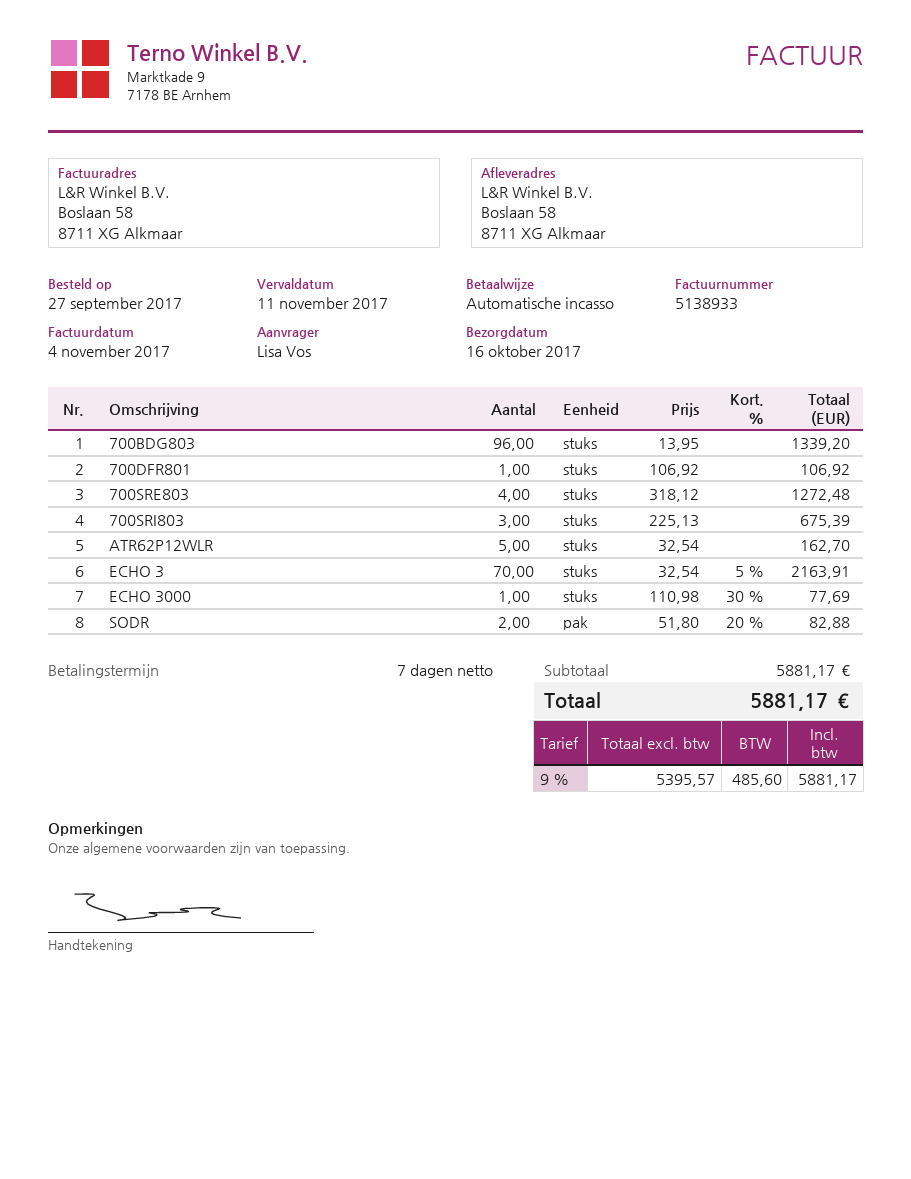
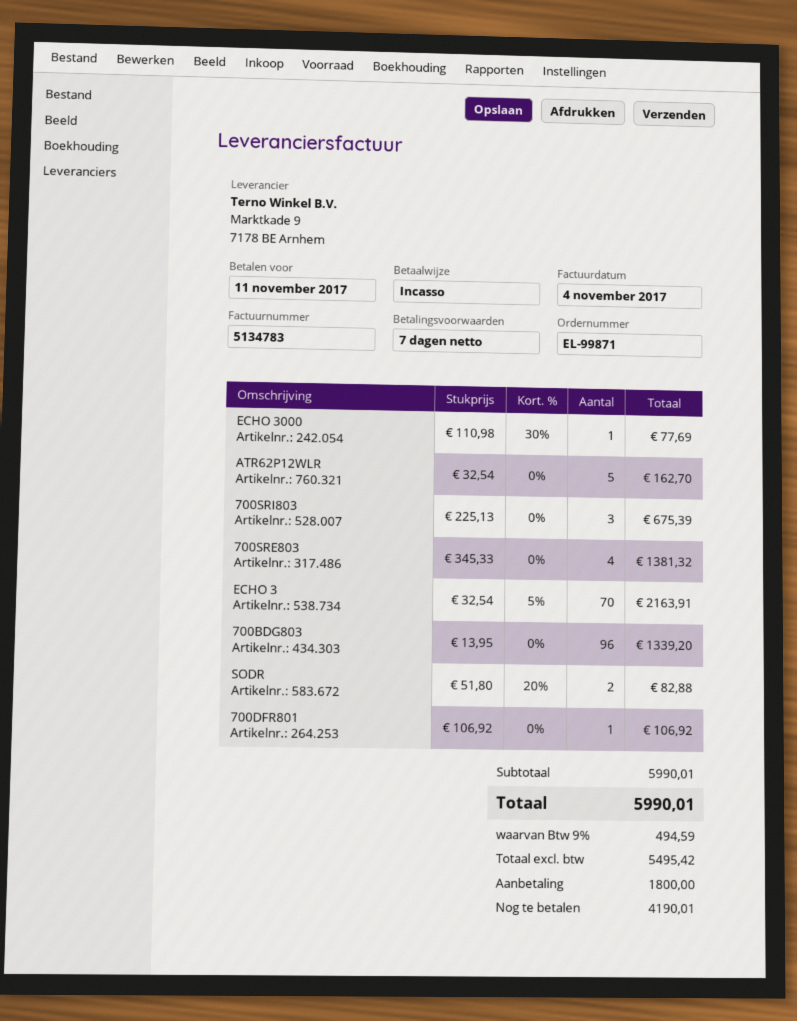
invoice number: 5138933 -> 5134783
700SRE803: 4 x 318.12 = 1272.48 -> 4 x 345.33 = 1381.32
subtotal: 5881.17 -> 5990.01
net: 5395.57 -> 5495.42
tax: 9% = 485.60 -> 9% = 494.59
total: 5881.17 -> 5990.01

